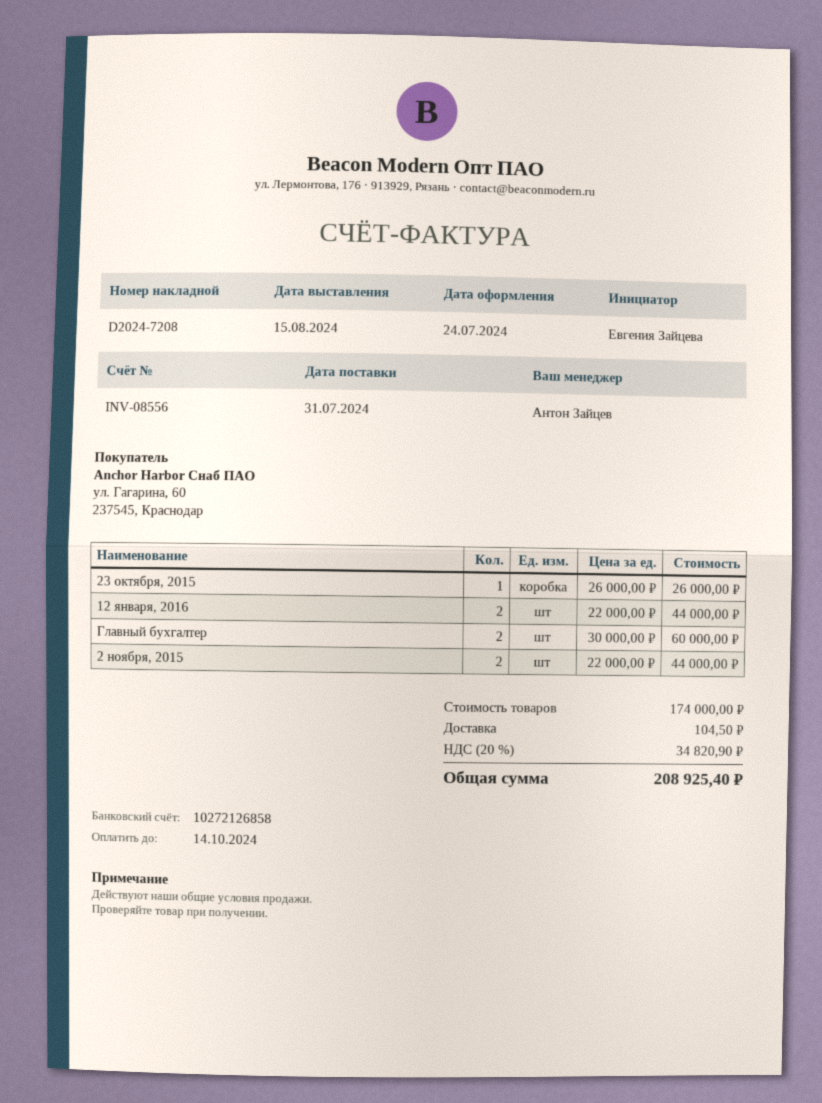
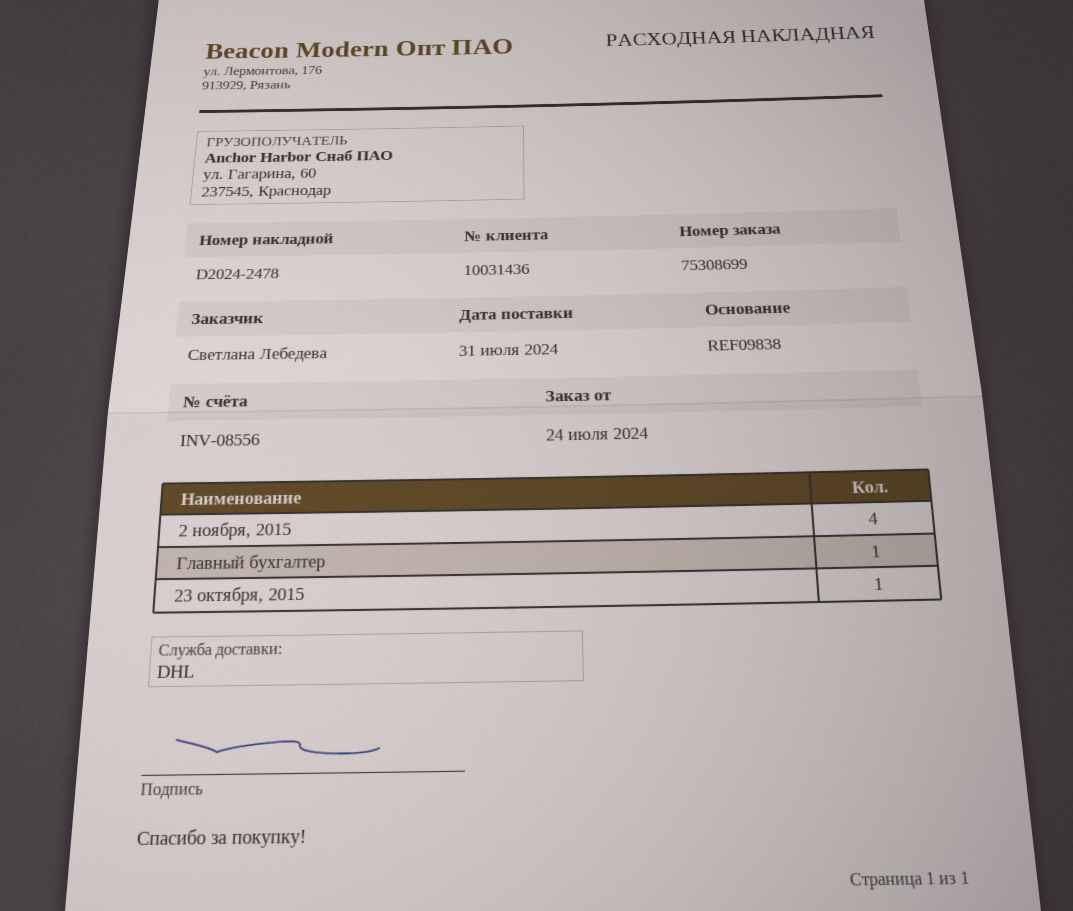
delivery note number: D2024-7208 -> D2024-2478
ordered by: Евгения Зайцева -> Светлана Лебедева
12 января, 2016: 2 -> none
Главный бухгалтер: 2 -> 1
2 ноября, 2015: 2 -> 4

